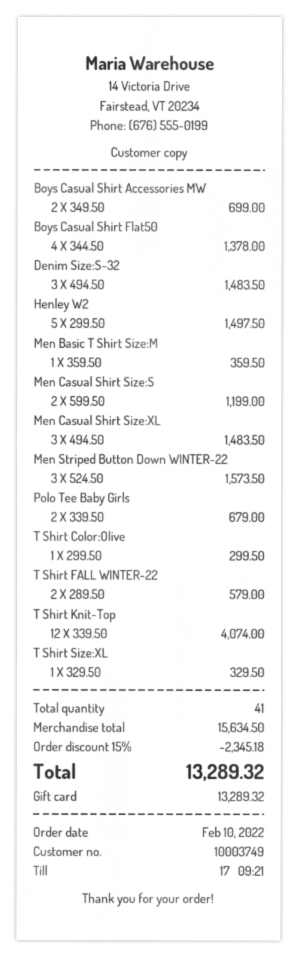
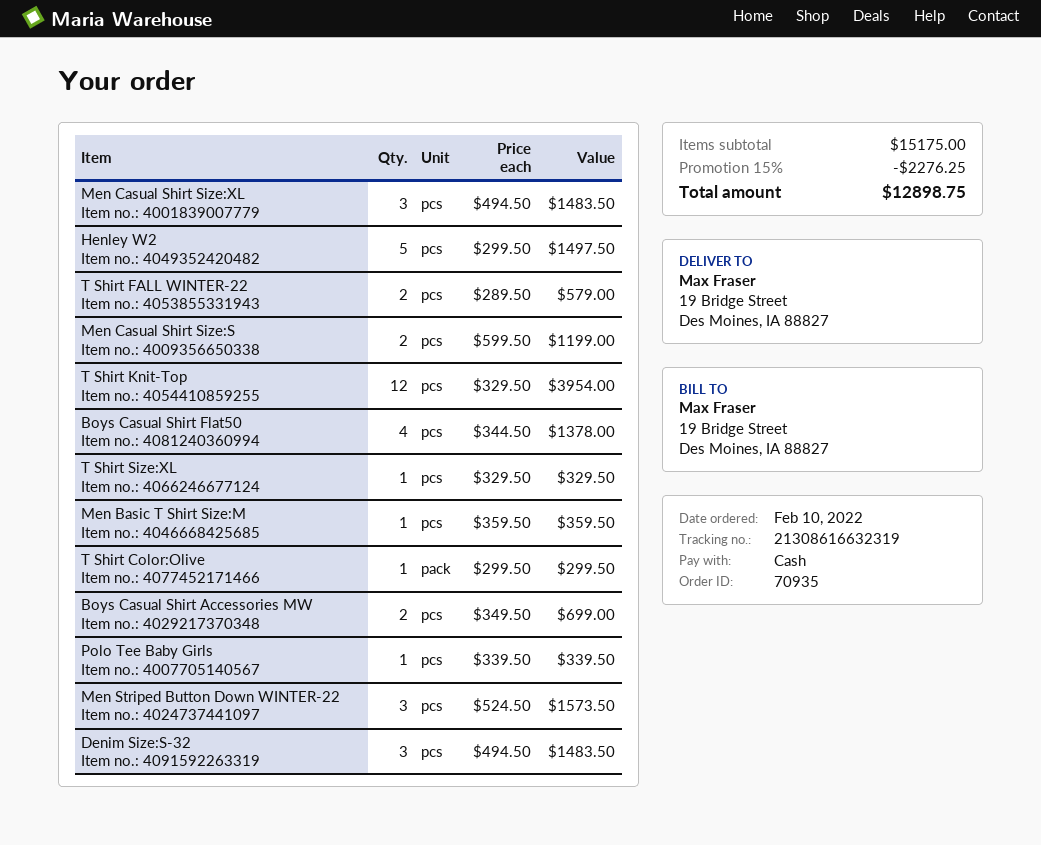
payment method: gift card -> cash
Polo Tee Baby Girls: 2 x 339.50 = 679.00 -> 1 x 339.50 = 339.50
T Shirt Knit-Top: 12 x 339.50 = 4074.00 -> 12 x 329.50 = 3954.00
subtotal: 15634.50 -> 15175.00
discount: 15% = 2345.18 -> 15% = 2276.25
total: 13289.32 -> 12898.75

